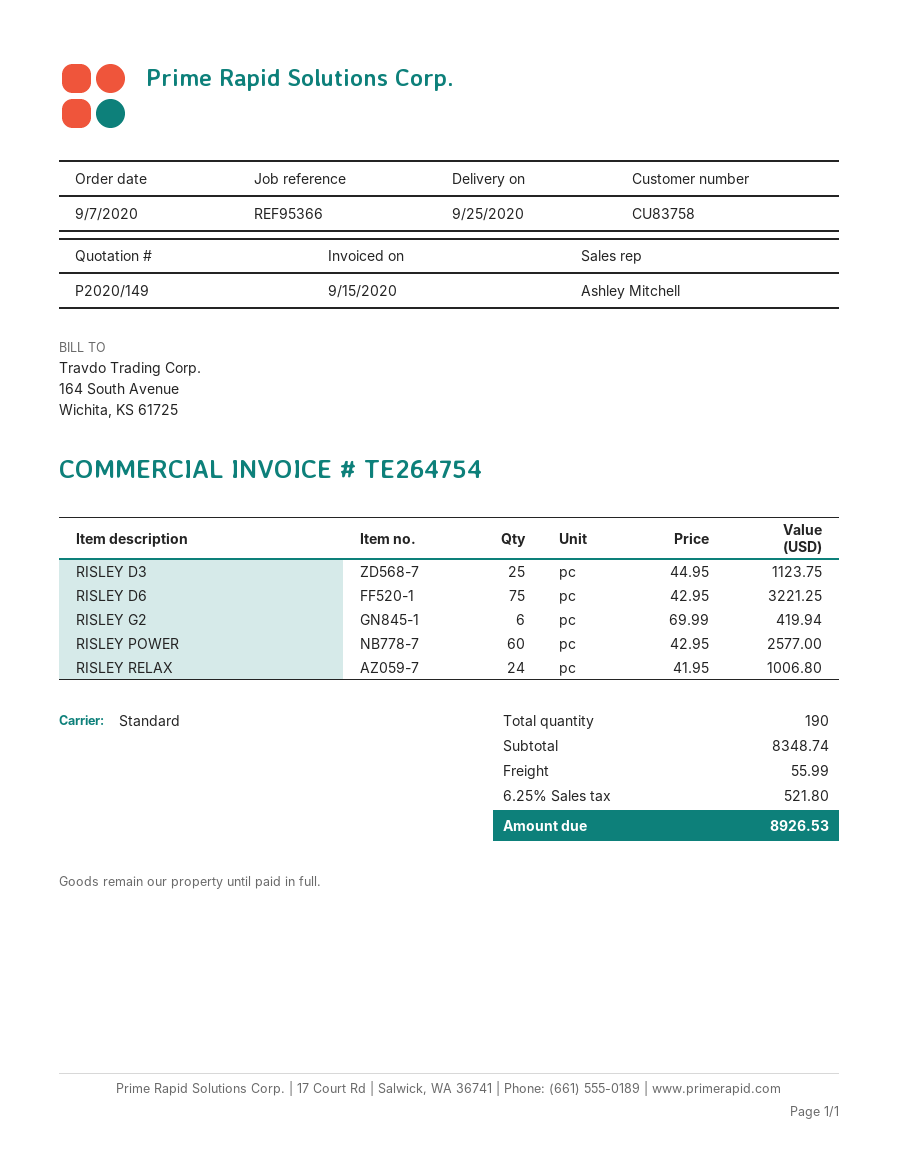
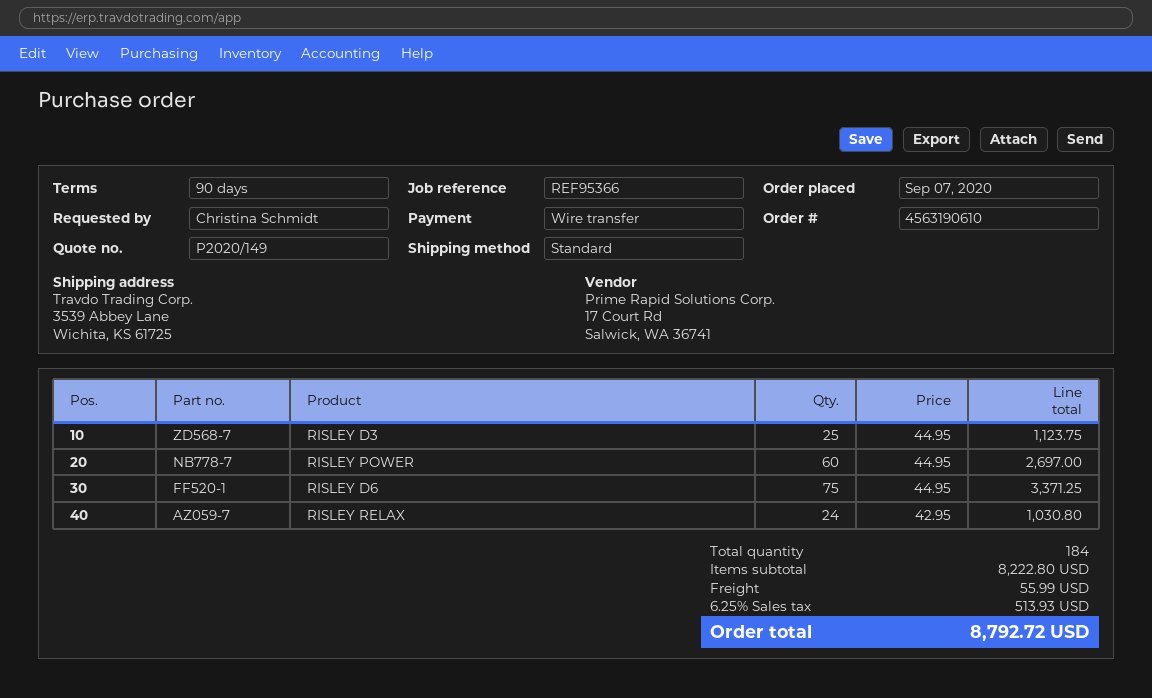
RISLEY D6: 75 x 42.95 = 3221.25 -> 75 x 44.95 = 3371.25
RISLEY G2: 6 x 69.99 = 419.94 -> none
RISLEY POWER: 60 x 42.95 = 2577.00 -> 60 x 44.95 = 2697.00
RISLEY RELAX: 24 x 41.95 = 1006.80 -> 24 x 42.95 = 1030.80
total quantity: 190 -> 184
subtotal: 8348.74 -> 8222.80
tax: 6.25% = 521.80 -> 6.25% = 513.93
total: 8926.53 -> 8792.72

